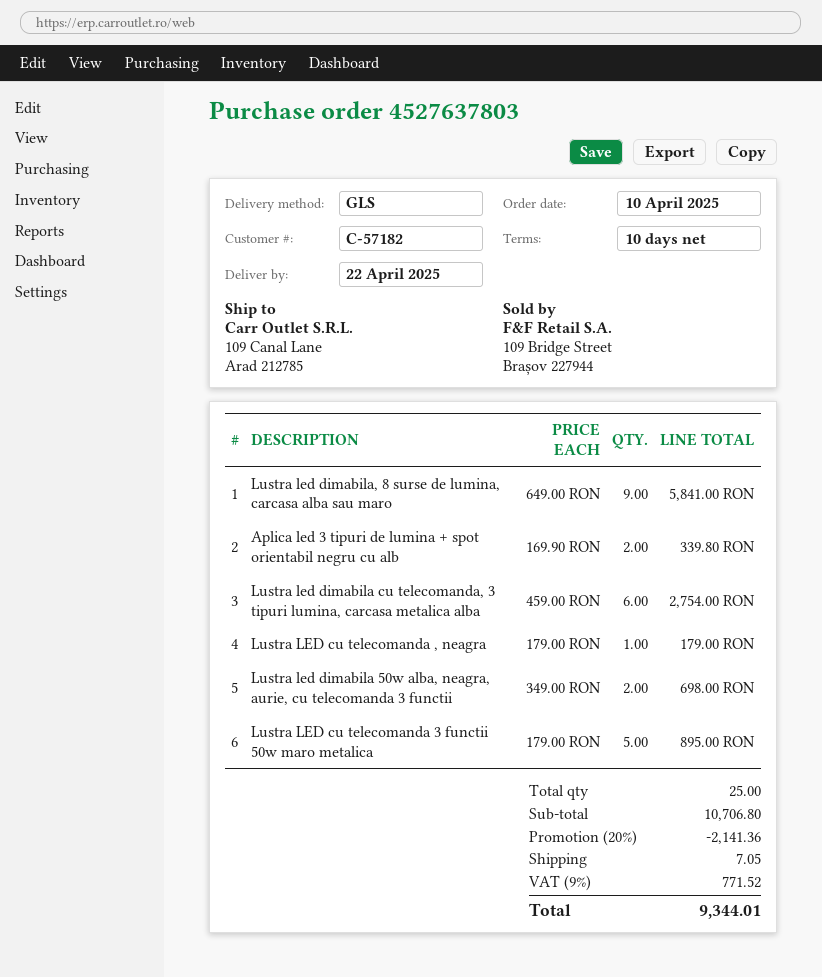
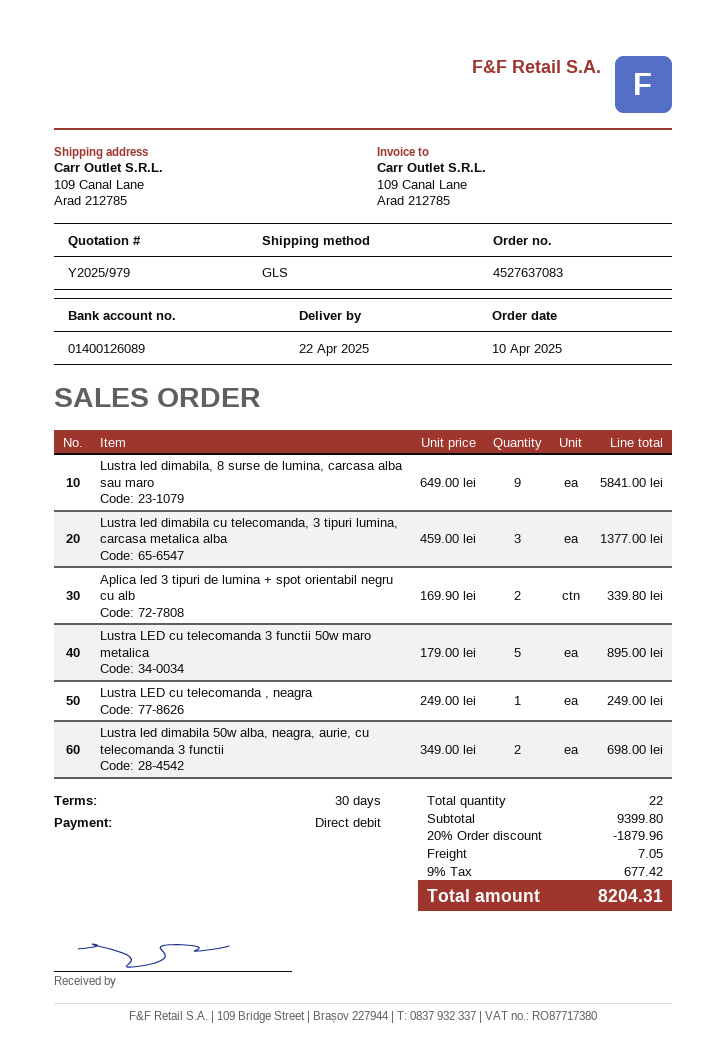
order number: 4527637803 -> 4527637083
payment terms: 10 days -> 30 days
Lustra led dimabila cu telecomanda, 3 tipuri lumina, carcasa metalica alba: 6 x 459.00 = 2754.00 -> 3 x 459.00 = 1377.00
Lustra LED cu telecomanda , neagra: 1 x 179.00 = 179.00 -> 1 x 249.00 = 249.00
total quantity: 25 -> 22
subtotal: 10706.80 -> 9399.80
discount: 20% = 2141.36 -> 20% = 1879.96
tax: 9% = 771.52 -> 9% = 677.42
total: 9344.01 -> 8204.31

